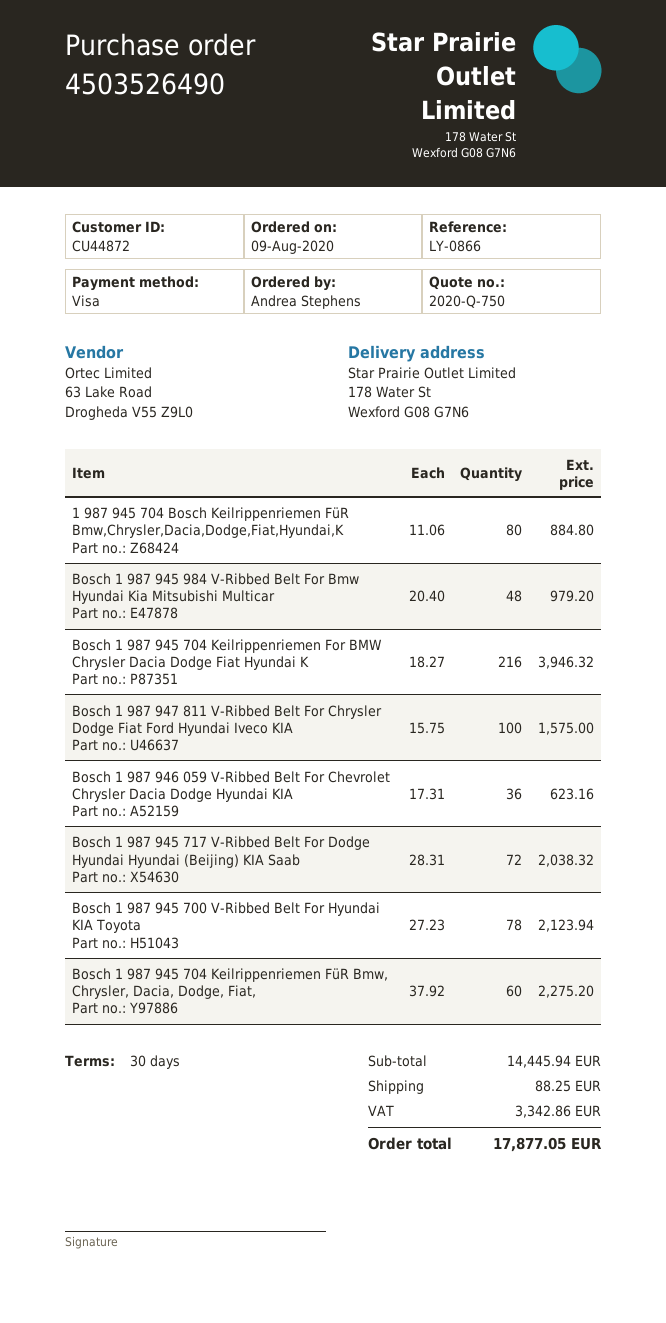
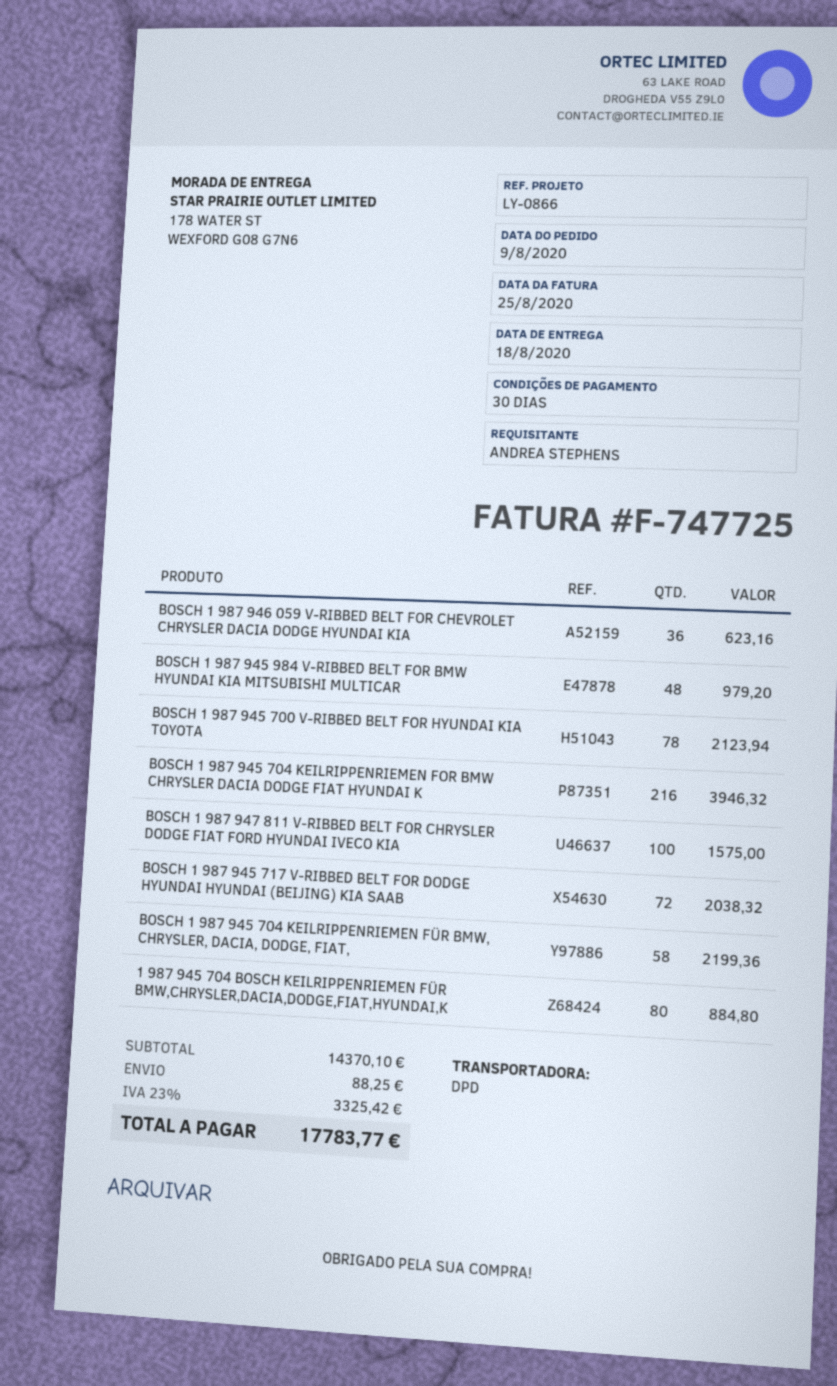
Bosch 1 987 945 704 Keilrippenriemen FüR Bmw, Chrysler, Dacia, Dodge, Fiat,: 60 for 2275.20 -> 58 for 2199.36
subtotal: 14445.94 -> 14370.10
tax: 3342.86 -> 3325.42
total: 17877.05 -> 17783.77

